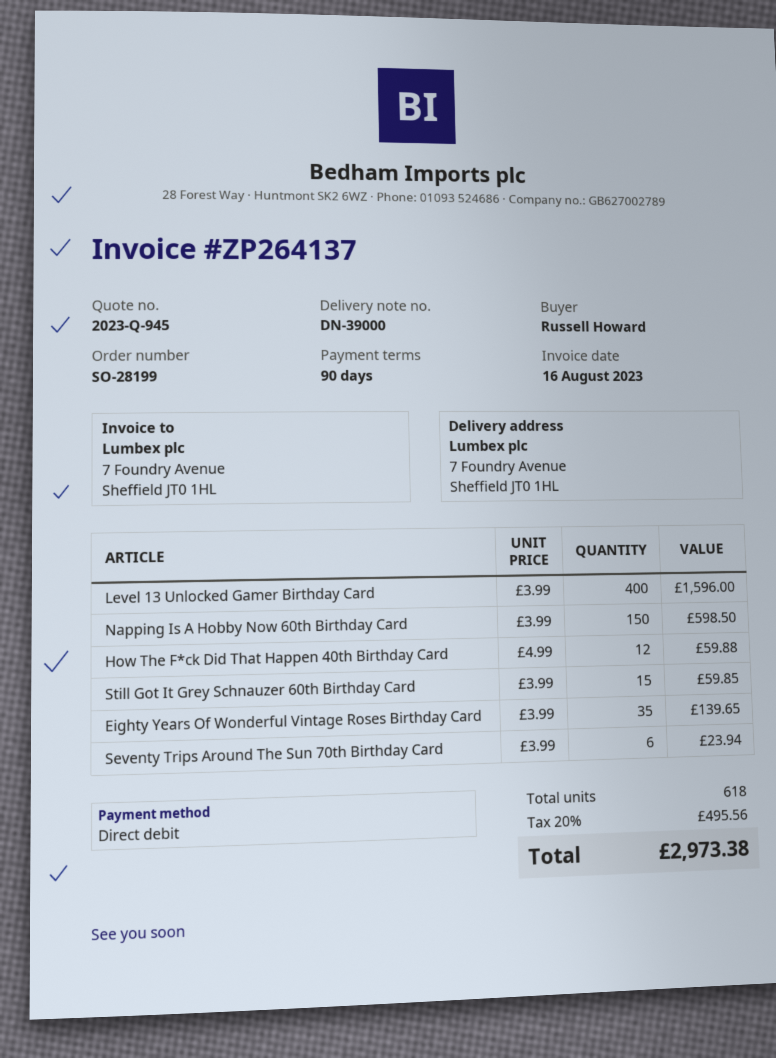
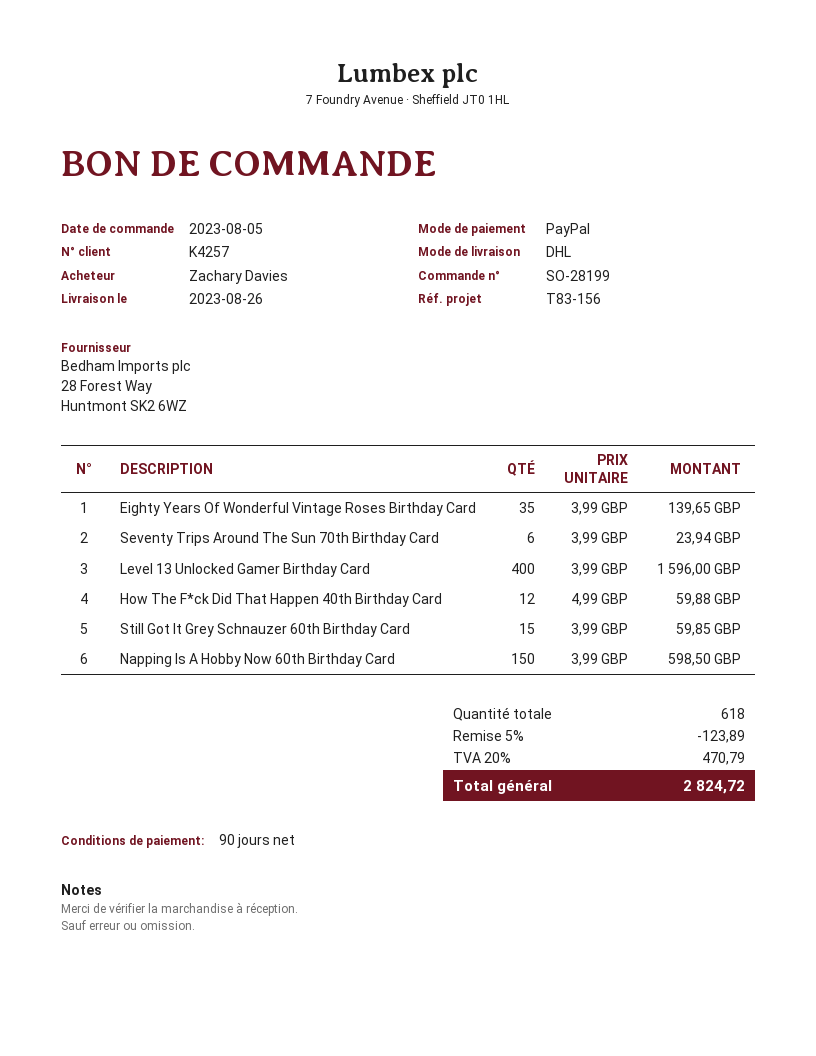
ordered by: Russell Howard -> Zachary Davies
payment method: direct debit -> PayPal
discount: none -> 5% = 123.89
tax: 20% = 495.56 -> 20% = 470.79
total: 2973.38 -> 2824.72

